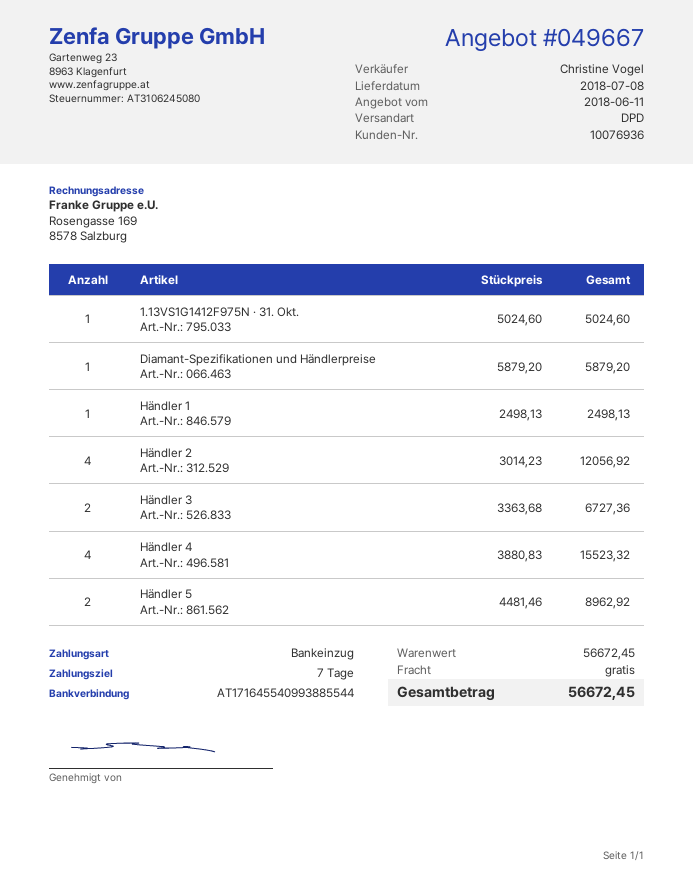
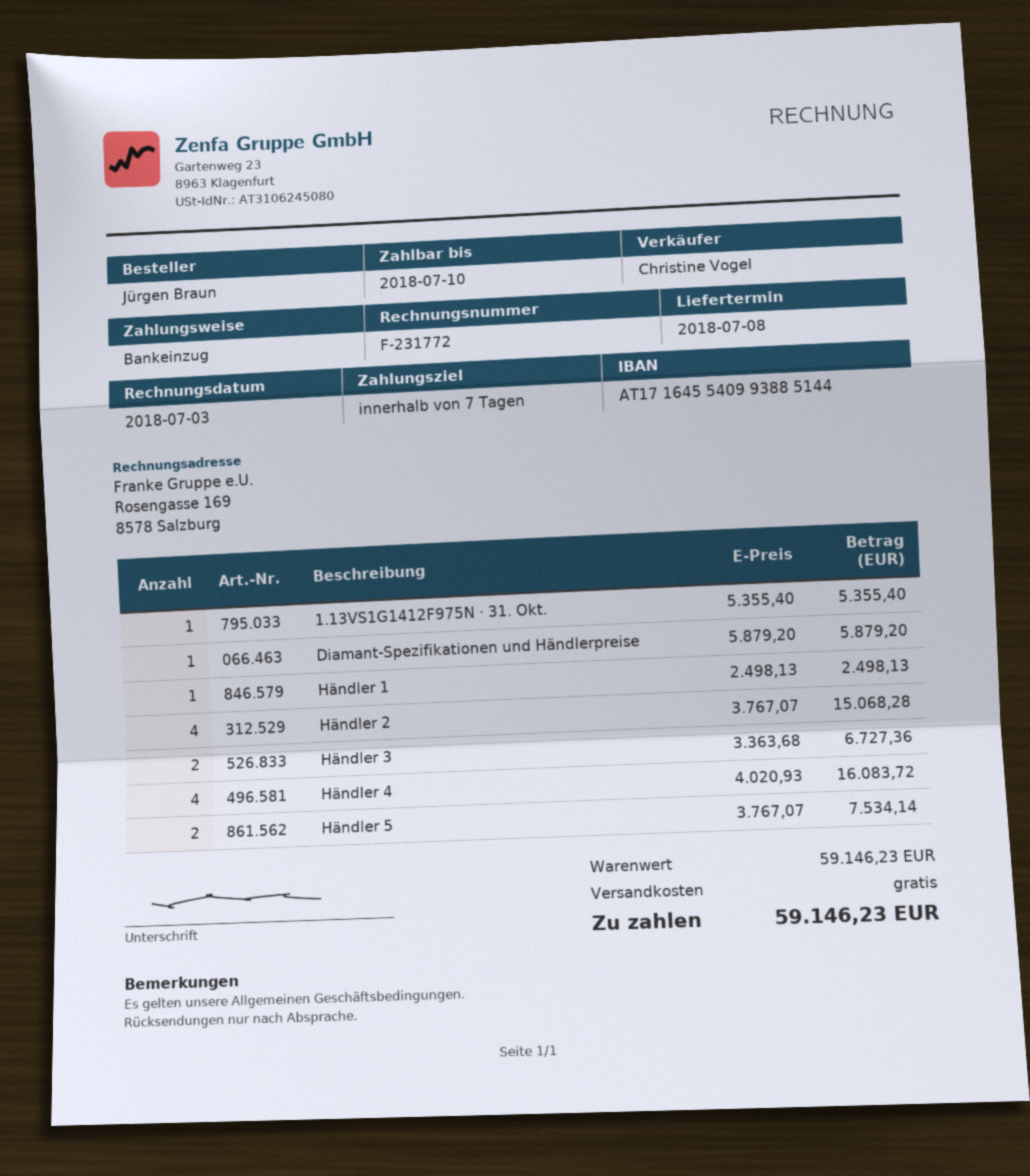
bank account: AT171645540993885544 -> AT171645540993885144
1.13VS1G1412F975N · 31. Okt.: 1 x 5024.60 = 5024.60 -> 1 x 5355.40 = 5355.40
Händler 2: 4 x 3014.23 = 12056.92 -> 4 x 3767.07 = 15068.28
Händler 4: 4 x 3880.83 = 15523.32 -> 4 x 4020.93 = 16083.72
Händler 5: 2 x 4481.46 = 8962.92 -> 2 x 3767.07 = 7534.14
subtotal: 56672.45 -> 59146.23
total: 56672.45 -> 59146.23

